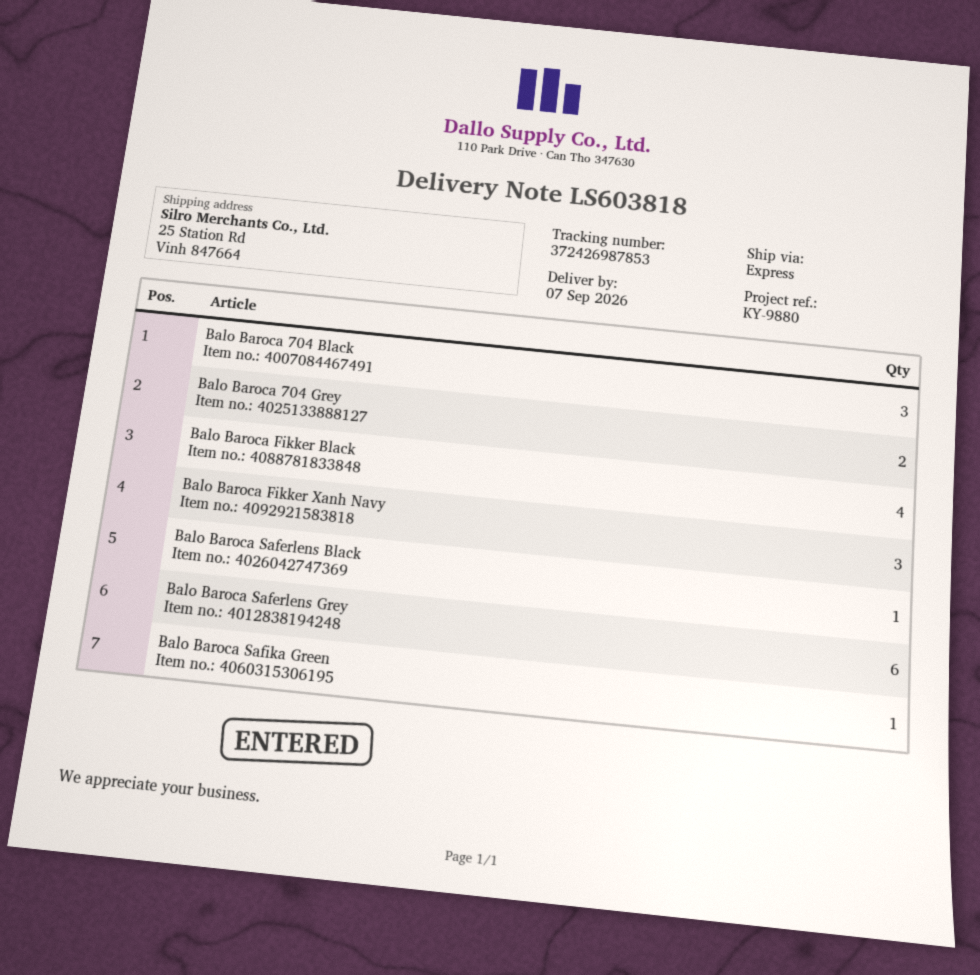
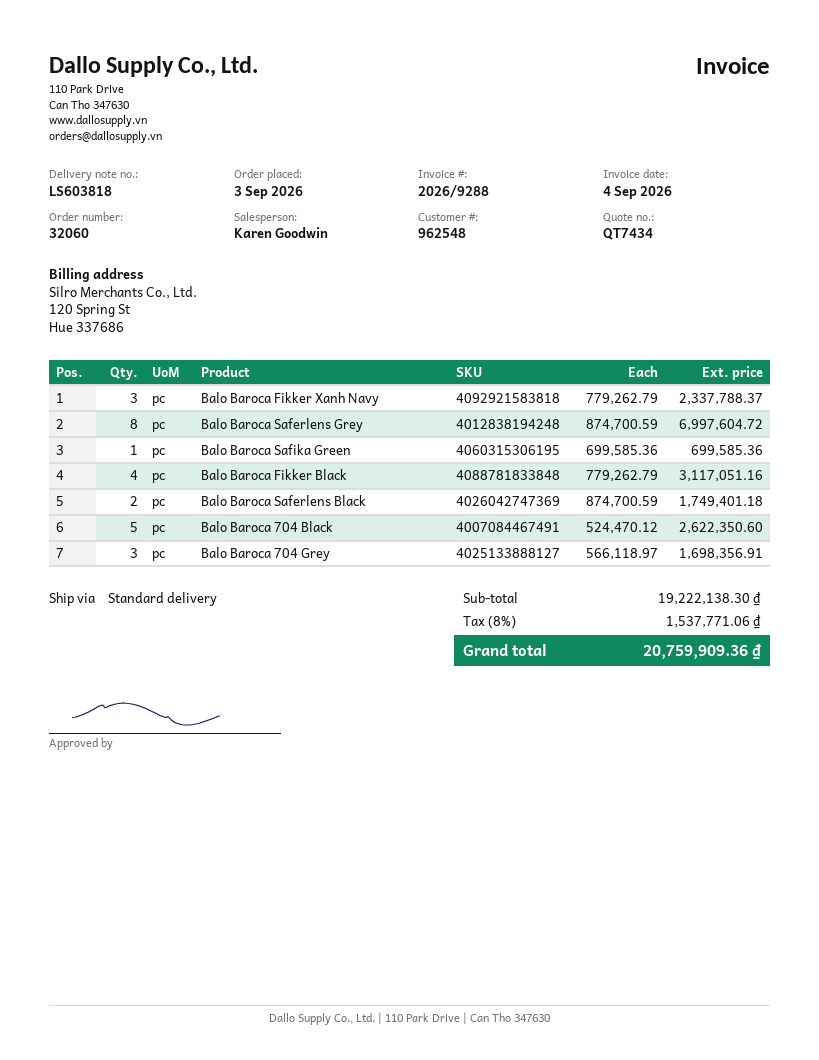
shipping method: express -> standard
Balo Baroca 704 Black: 3 -> 5
Balo Baroca 704 Grey: 2 -> 3
Balo Baroca Saferlens Black: 1 -> 2
Balo Baroca Saferlens Grey: 6 -> 8

